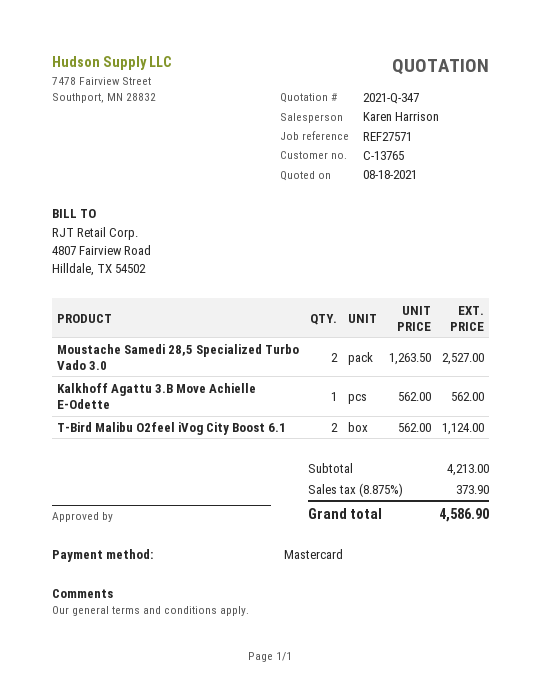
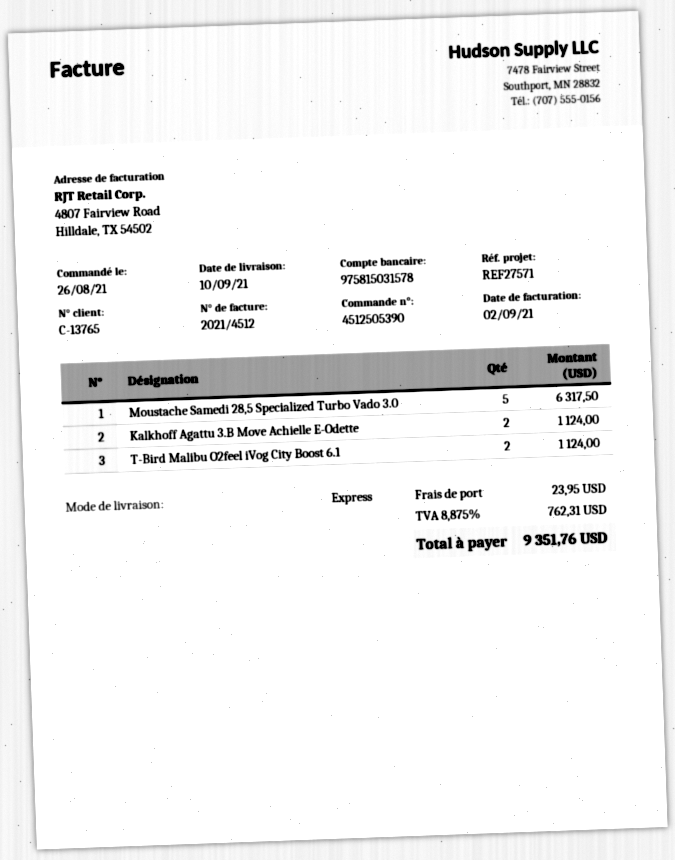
Moustache Samedi 28,5 Specialized Turbo Vado 3.0: 2 for 2527.00 -> 5 for 6317.50
Kalkhoff Agattu 3.B Move Achielle E-Odette: 1 for 562.00 -> 2 for 1124.00
shipping: none -> 23.95
tax: 8.875% = 373.90 -> 8.875% = 762.31
total: 4586.90 -> 9351.76

